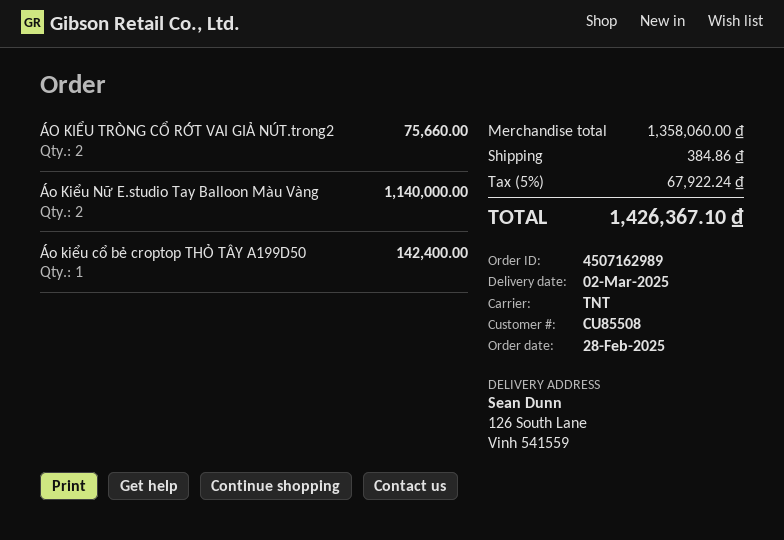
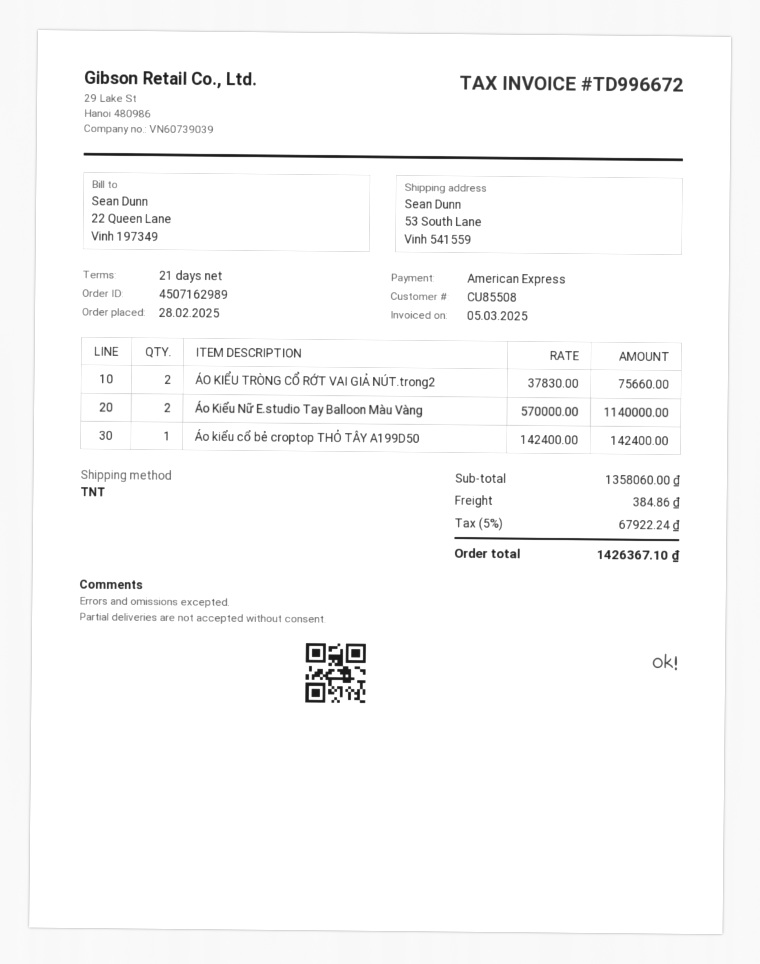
ship to: 126 South Lane, Vinh 541559 -> 53 South Lane, Vinh 541559

